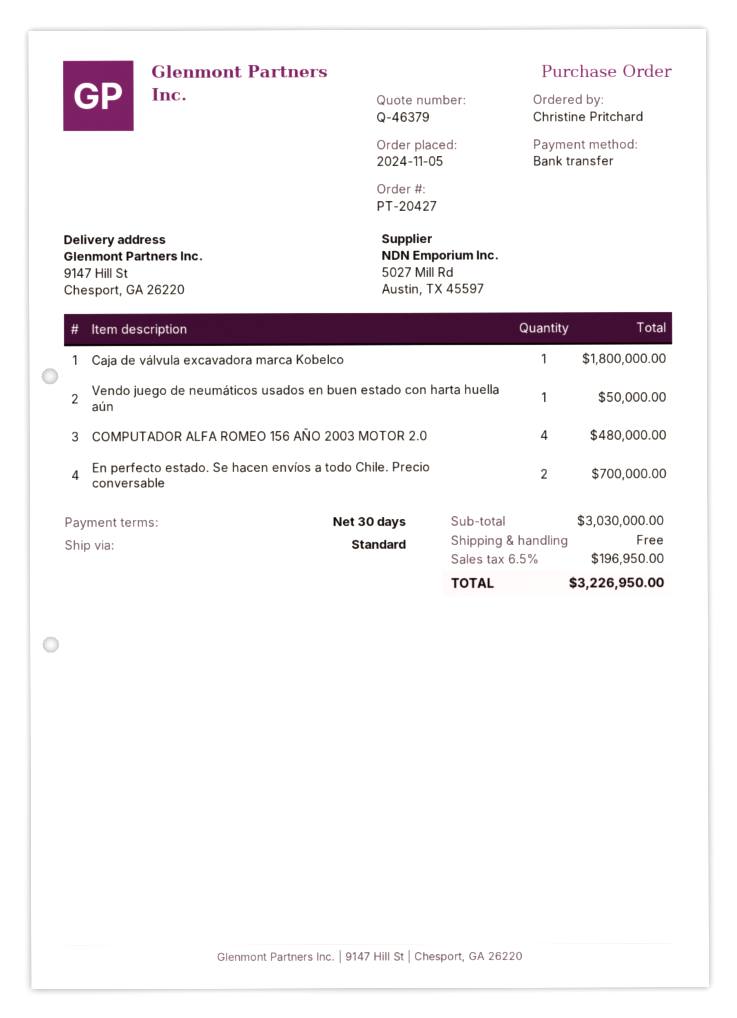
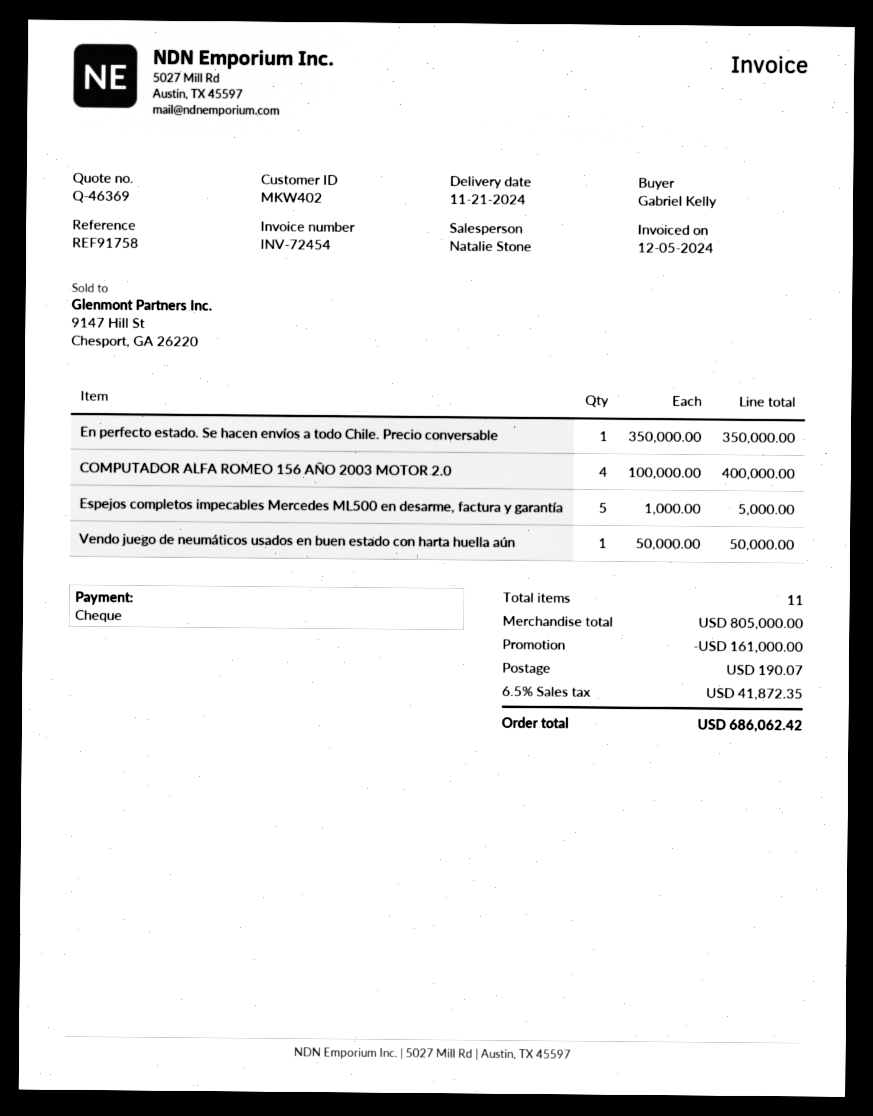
quote number: Q-46379 -> Q-46369
ordered by: Christine Pritchard -> Gabriel Kelly
payment method: bank transfer -> cheque
Caja de válvula excavadora marca Kobelco: 1 for 1800000.00 -> none
COMPUTADOR ALFA ROMEO 156 AÑO 2003 MOTOR 2.0: 4 for 480000.00 -> 4 for 400000.00
En perfecto estado. Se hacen envíos a todo Chile. Precio conversable: 2 for 700000.00 -> 1 for 350000.00
Espejos completos impecables Mercedes ML500 en desarme, factura y garantía: none -> 5 for 5000.00
subtotal: 3030000.00 -> 805000.00
discount: none -> 161000.00
shipping: 0.00 -> 190.07
tax: 6.5% = 196950.00 -> 6.5% = 41872.35
total: 3226950.00 -> 686062.42

